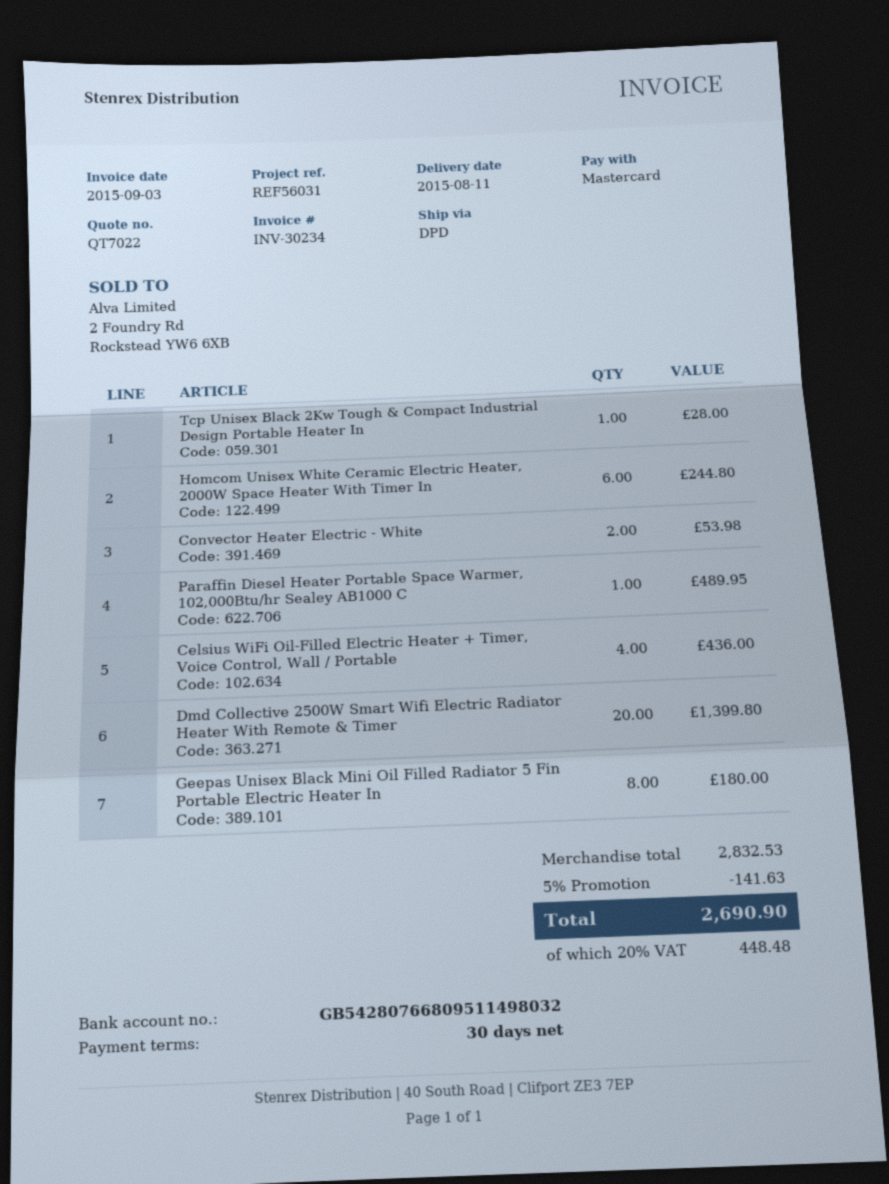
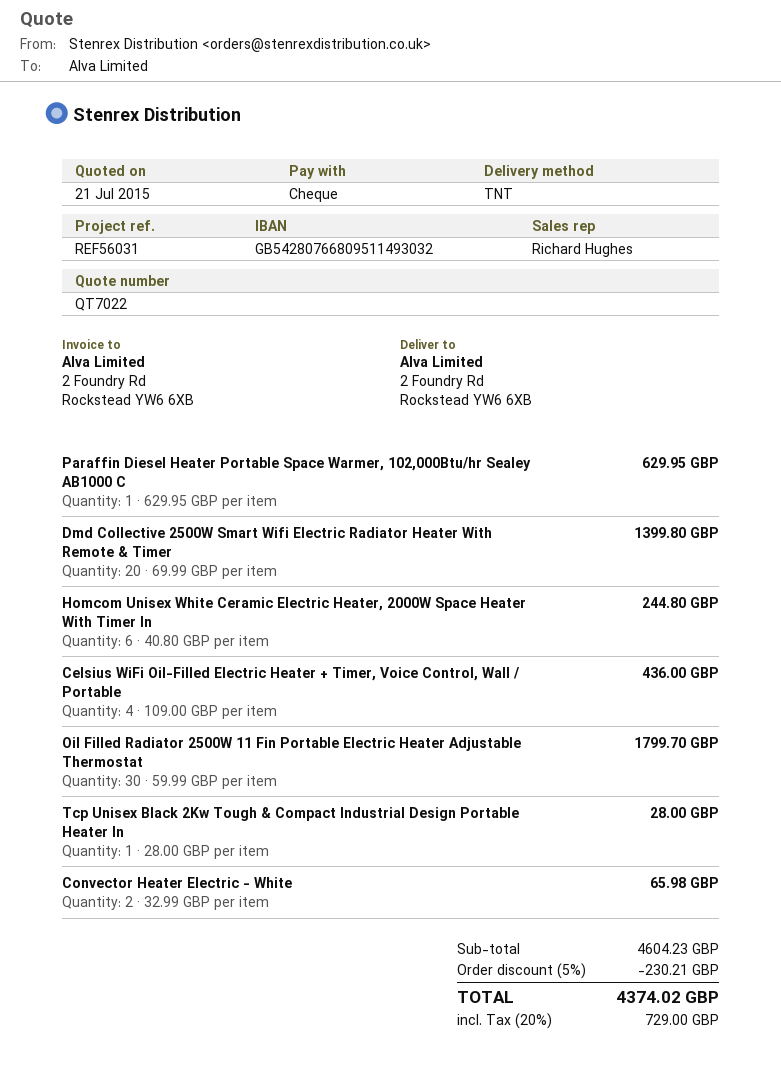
payment method: Mastercard -> cheque
bank account: GB54280766809511498032 -> GB54280766809511493032
shipping method: DPD -> TNT
Convector Heater Electric - White: 2 for 53.98 -> 2 for 65.98
Paraffin Diesel Heater Portable Space Warmer, 102,000Btu/hr Sealey AB1000 C: 1 for 489.95 -> 1 for 629.95
Geepas Unisex Black Mini Oil Filled Radiator 5 Fin Portable Electric Heater In: 8 for 180.00 -> none
Oil Filled Radiator 2500W 11 Fin Portable Electric Heater Adjustable Thermostat: none -> 30 for 1799.70
subtotal: 2832.53 -> 4604.23
discount: 5% = 141.63 -> 5% = 230.21
tax: 20% = 448.48 -> 20% = 729.00
total: 2690.90 -> 4374.02

